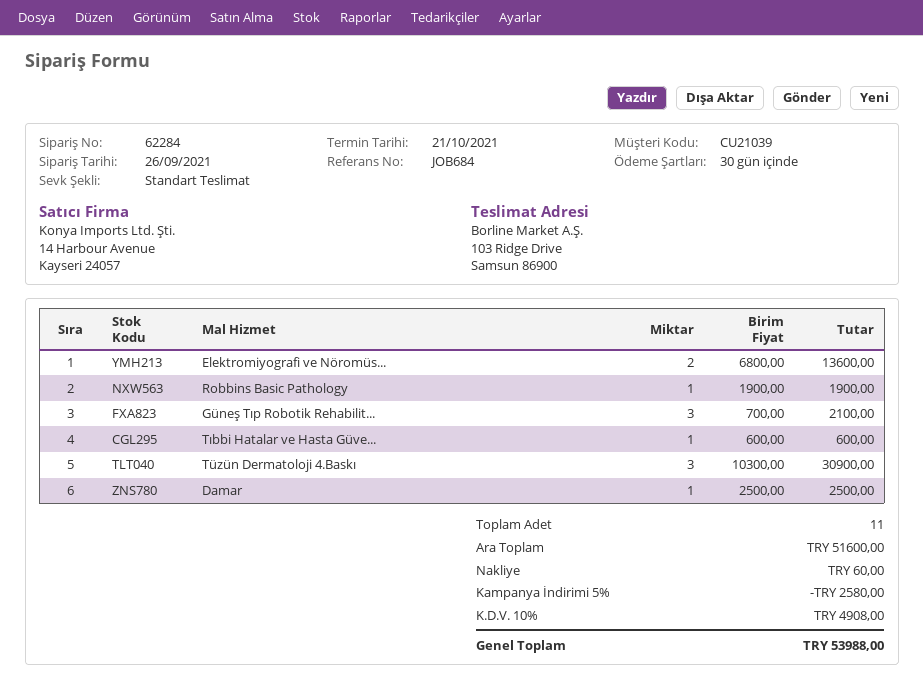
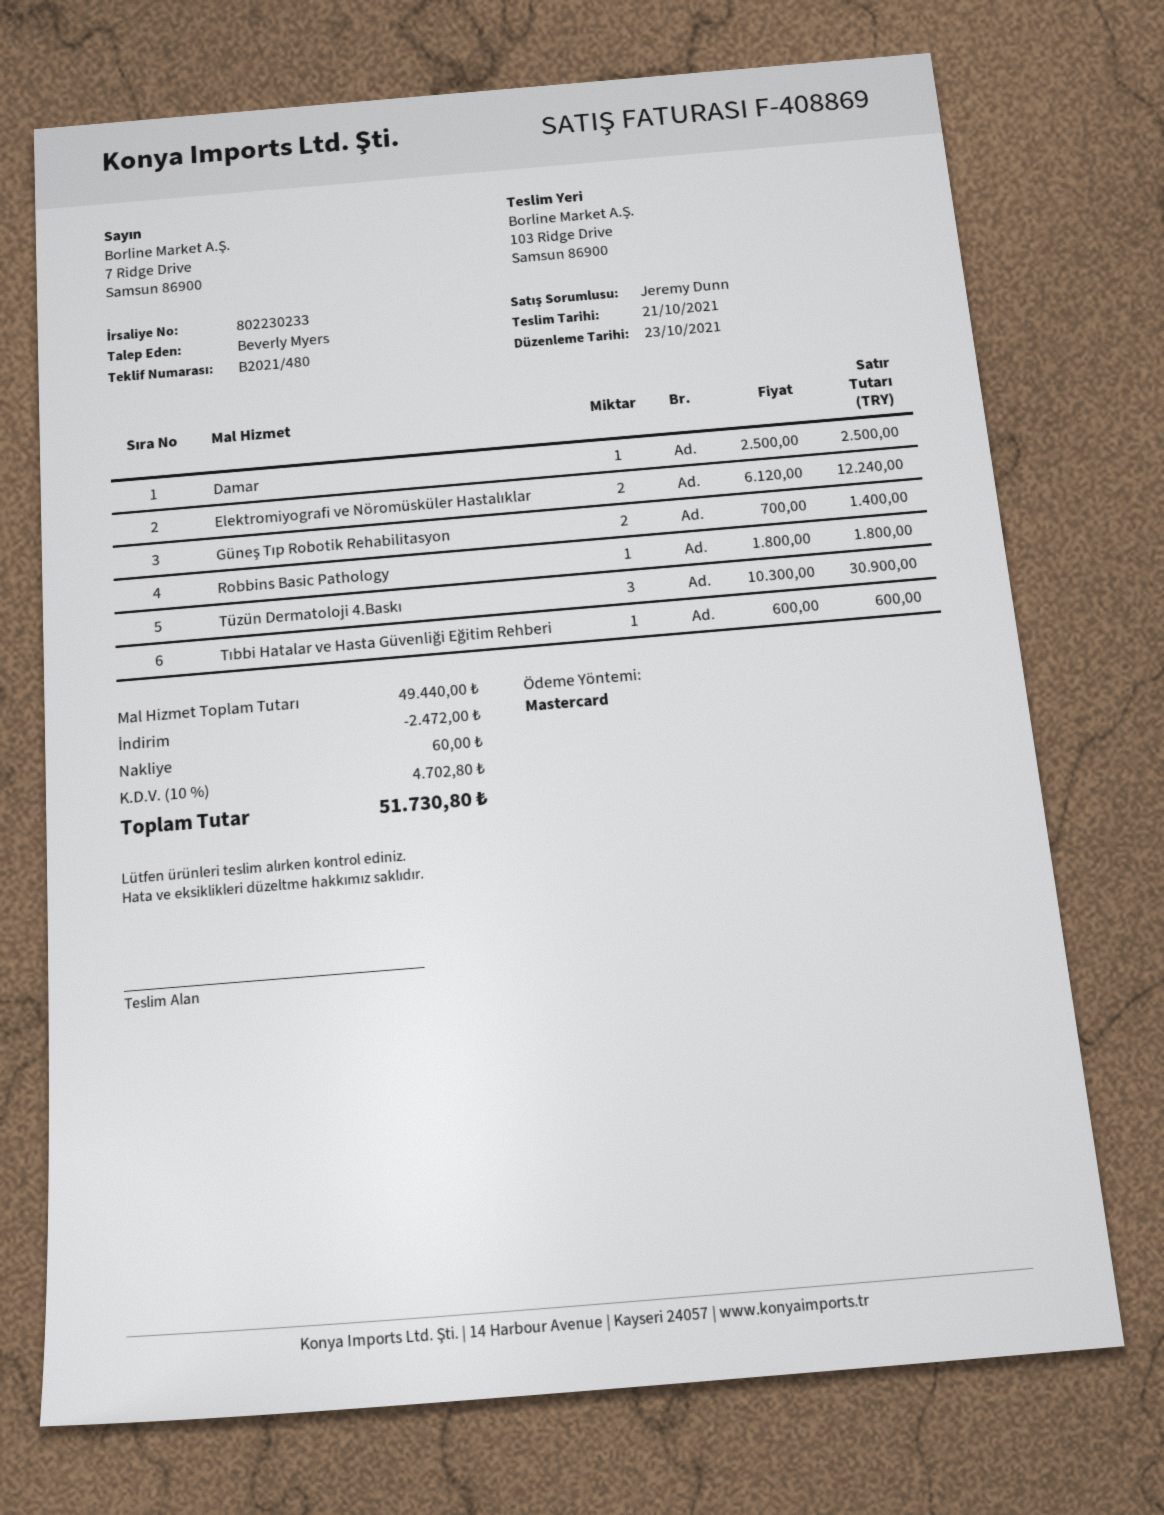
Elektromiyografi ve Nöromüs...: 2 x 6800.00 = 13600.00 -> 2 x 6120.00 = 12240.00
Robbins Basic Pathology: 1 x 1900.00 = 1900.00 -> 1 x 1800.00 = 1800.00
Güneş Tıp Robotik Rehabilit...: 3 x 700.00 = 2100.00 -> 2 x 700.00 = 1400.00
subtotal: 51600.00 -> 49440.00
discount: 2580.00 -> 2472.00
tax: 10% = 4908.00 -> 10% = 4702.80
total: 53988.00 -> 51730.80

